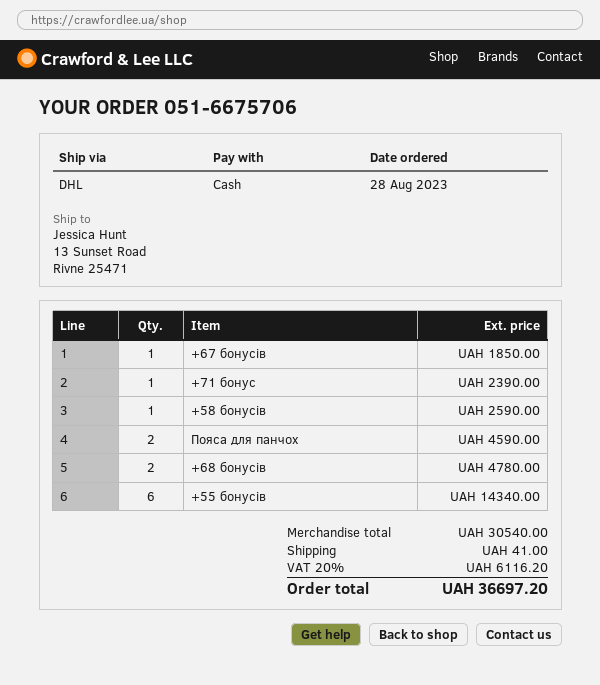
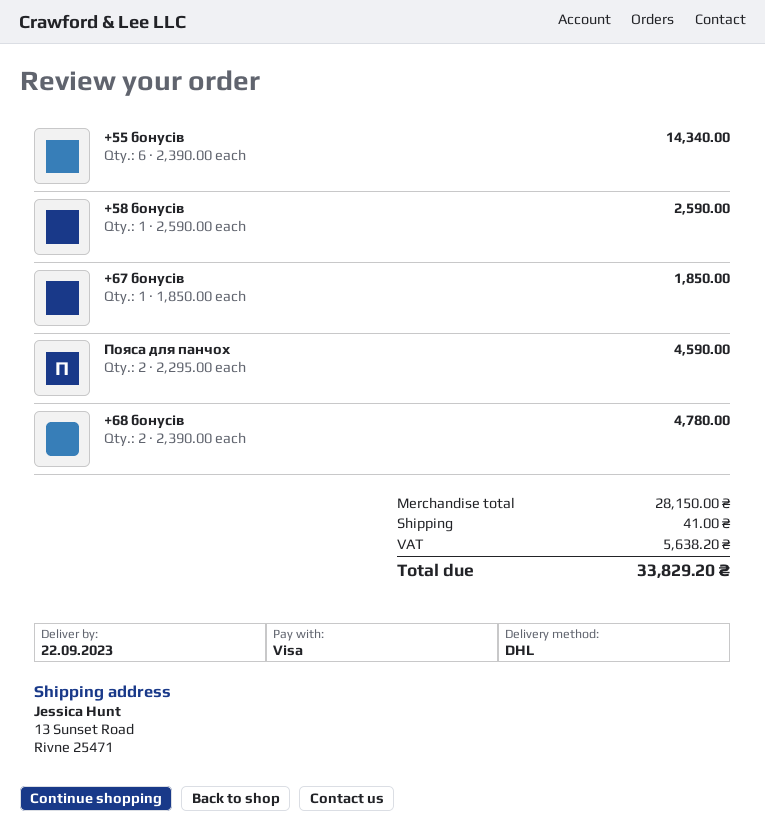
payment method: cash -> Visa
+71 бонус: 1 for 2390.00 -> none
subtotal: 30540.00 -> 28150.00
tax: 6116.20 -> 5638.20
total: 36697.20 -> 33829.20

